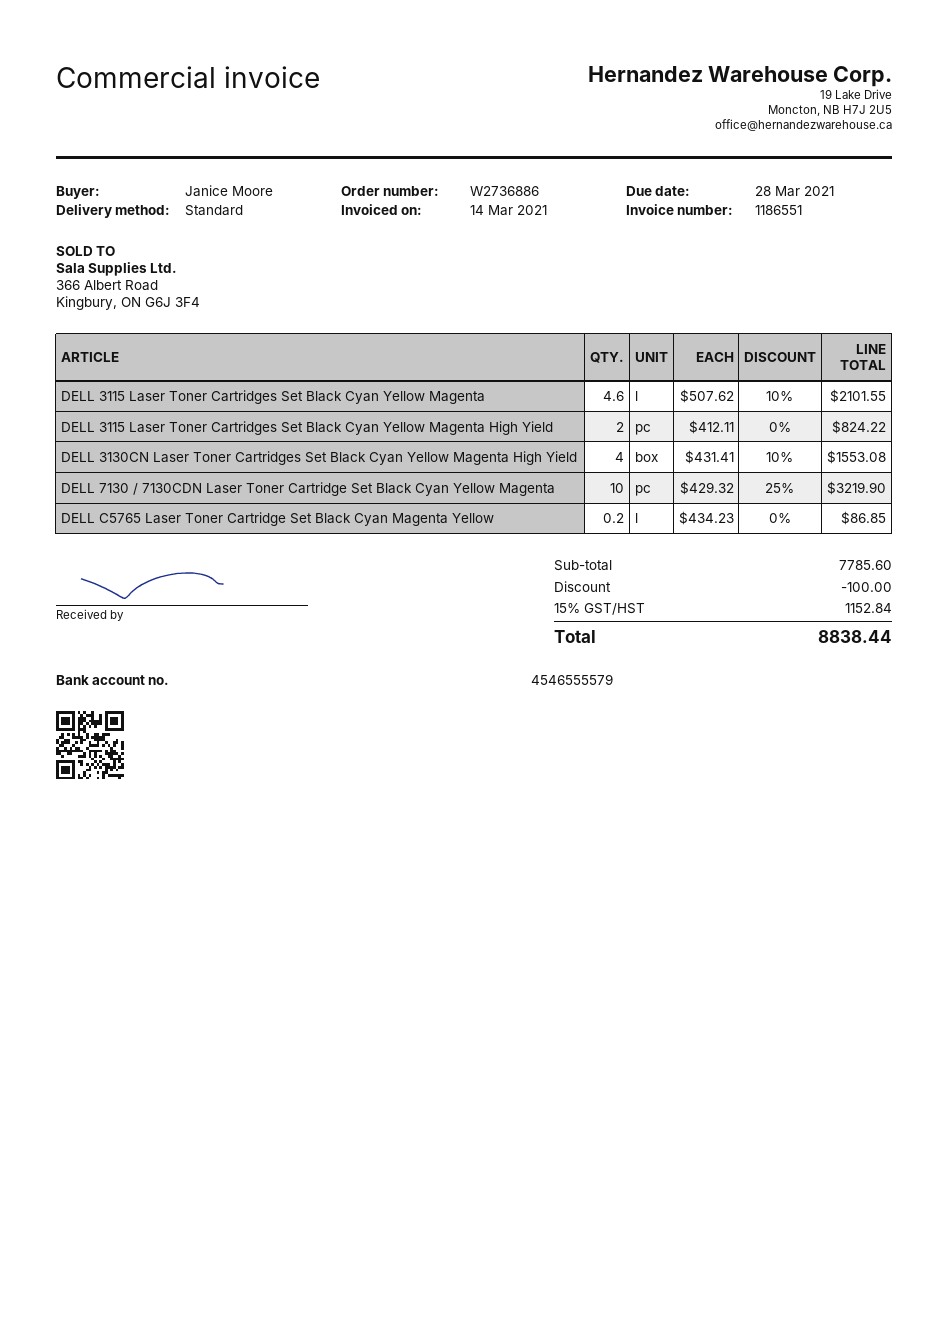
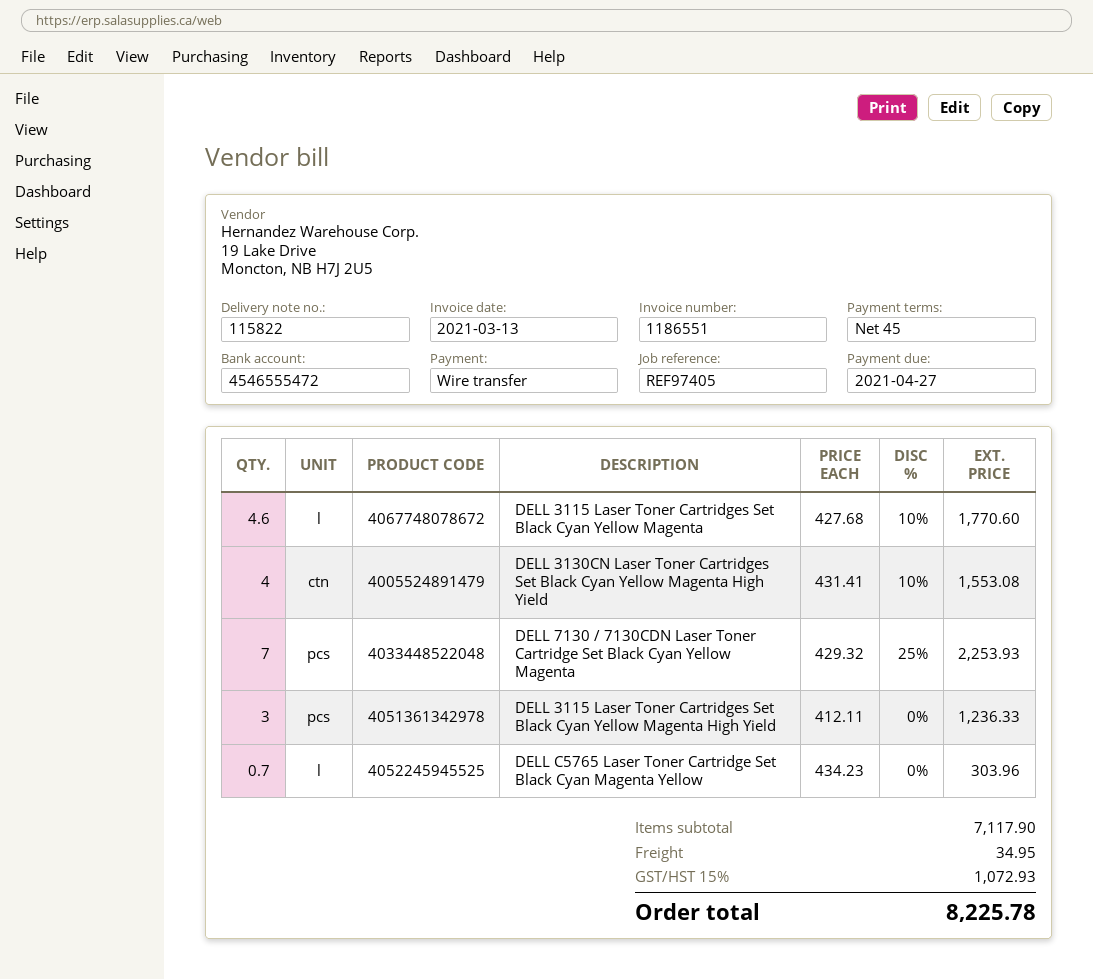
invoice date: 2021-03-14 -> 2021-03-13
due date: 2021-03-28 -> 2021-04-27
bank account: 4546555579 -> 4546555472
DELL 3115 Laser Toner Cartridges Set Black Cyan Yellow Magenta: 4.6 x 507.62 - 10% = 2101.55 -> 4.6 x 427.68 - 10% = 1770.60
DELL 3115 Laser Toner Cartridges Set Black Cyan Yellow Magenta High Yield: 2 x 412.11 = 824.22 -> 3 x 412.11 = 1236.33
DELL 7130 / 7130CDN Laser Toner Cartridge Set Black Cyan Yellow Magenta: 10 x 429.32 - 25% = 3219.90 -> 7 x 429.32 - 25% = 2253.93
DELL C5765 Laser Toner Cartridge Set Black Cyan Magenta Yellow: 0.2 x 434.23 = 86.85 -> 0.7 x 434.23 = 303.96
subtotal: 7785.60 -> 7117.90
discount: 100.00 -> none
shipping: none -> 34.95
tax: 15% = 1152.84 -> 15% = 1072.93
total: 8838.44 -> 8225.78

